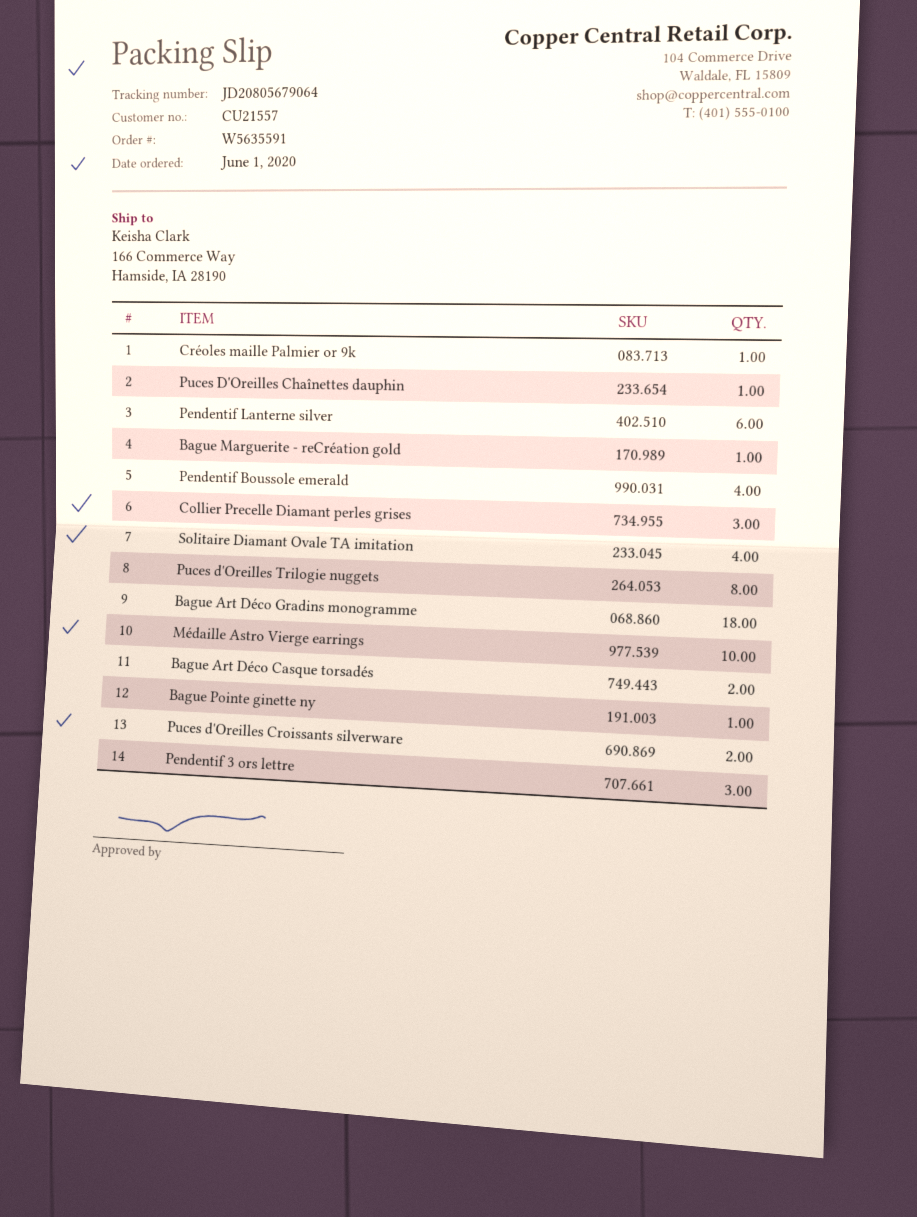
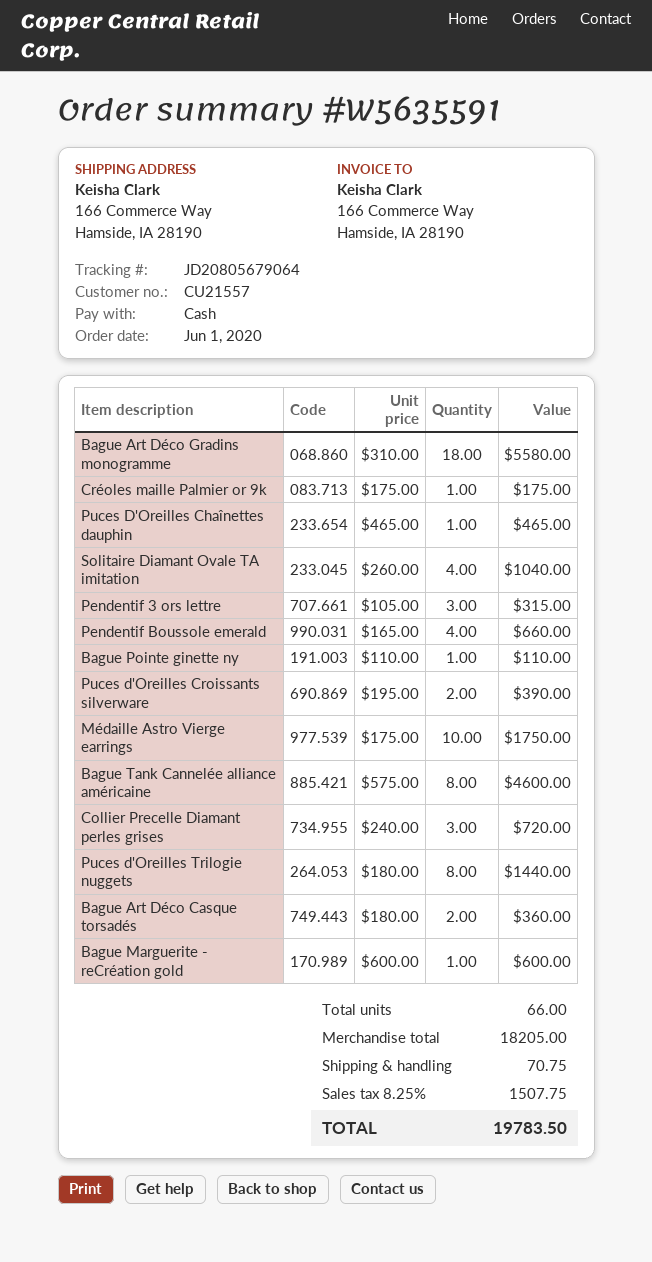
Pendentif Lanterne silver: 6 -> none
Bague Tank Cannelée alliance américaine: none -> 8

